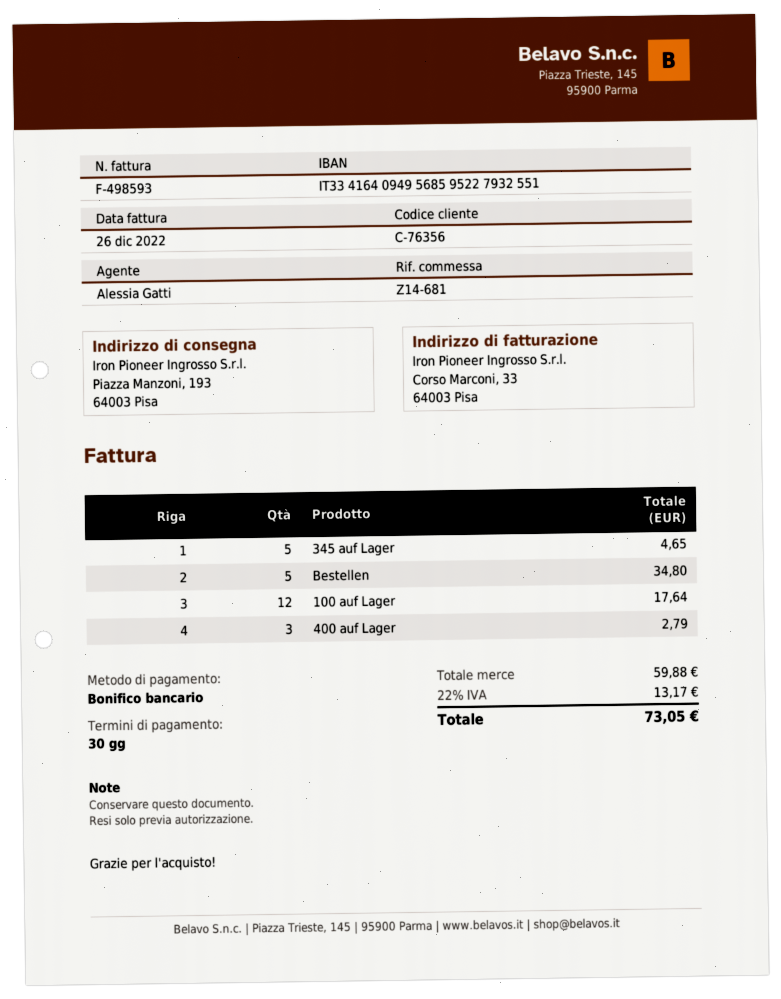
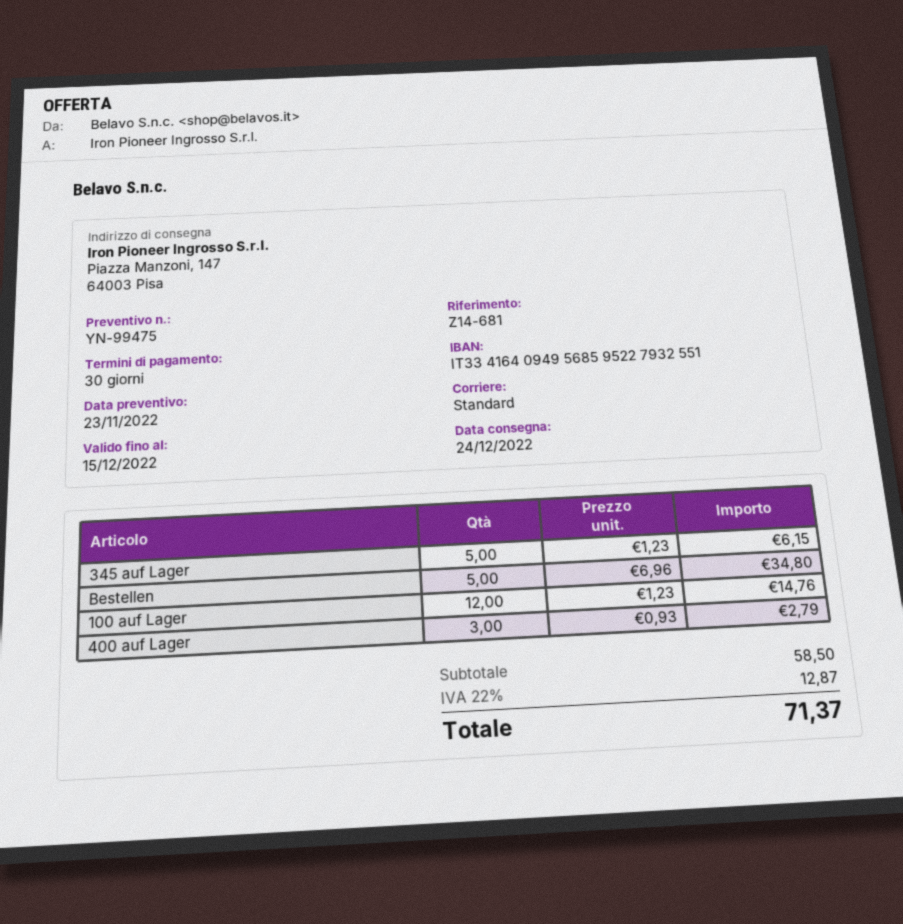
ship to: Piazza Manzoni, 193, 64003 Pisa -> Piazza Manzoni, 147, 64003 Pisa
345 auf Lager: 5 for 4.65 -> 5 for 6.15
100 auf Lager: 12 for 17.64 -> 12 for 14.76
subtotal: 59.88 -> 58.50
tax: 22% = 13.17 -> 22% = 12.87
total: 73.05 -> 71.37

